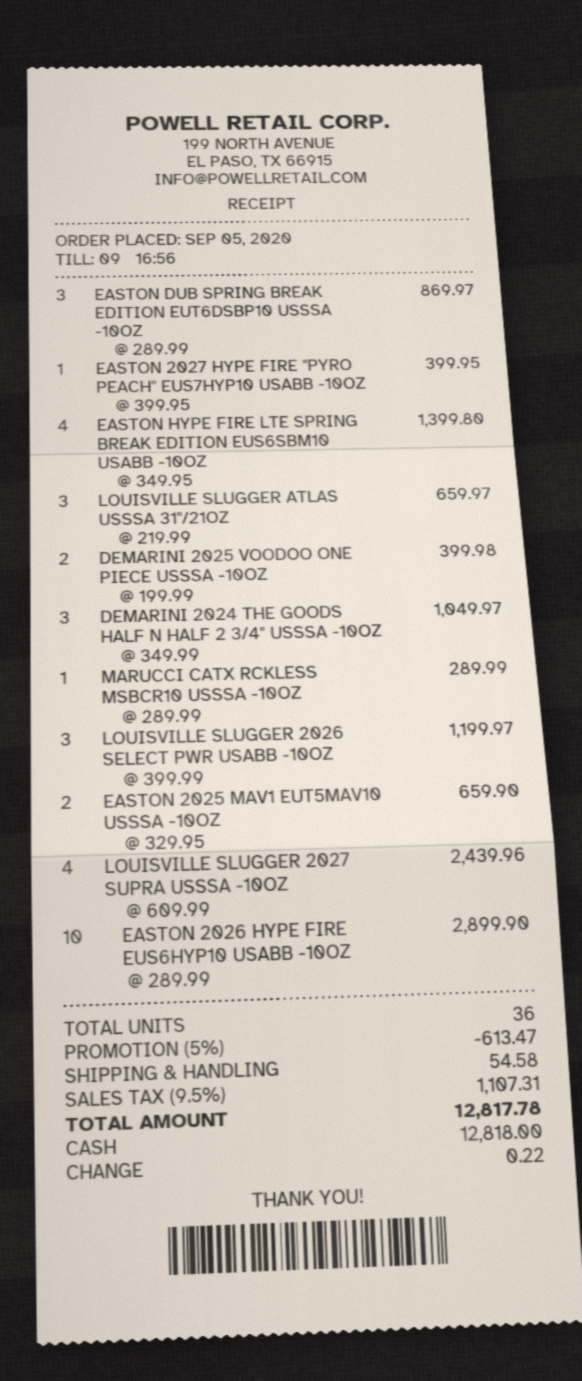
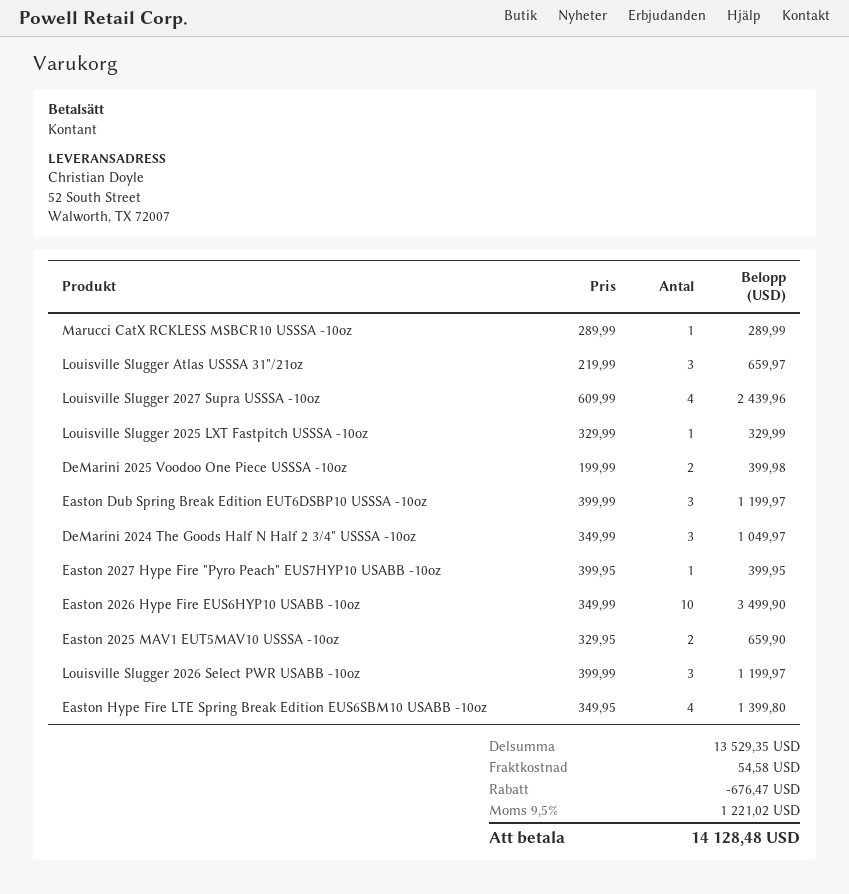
EASTON DUB SPRING BREAK EDITION EUT6DSBP10 USSSA -10OZ: 3 x 289.99 = 869.97 -> 3 x 399.99 = 1199.97
EASTON 2026 HYPE FIRE EUS6HYP10 USABB -10OZ: 10 x 289.99 = 2899.90 -> 10 x 349.99 = 3499.90
Louisville Slugger 2025 LXT Fastpitch USSSA -10oz: none -> 1 x 329.99 = 329.99
discount: 613.47 -> 676.47
tax: 9.5% = 1107.31 -> 9.5% = 1221.02
total: 12817.78 -> 14128.48

